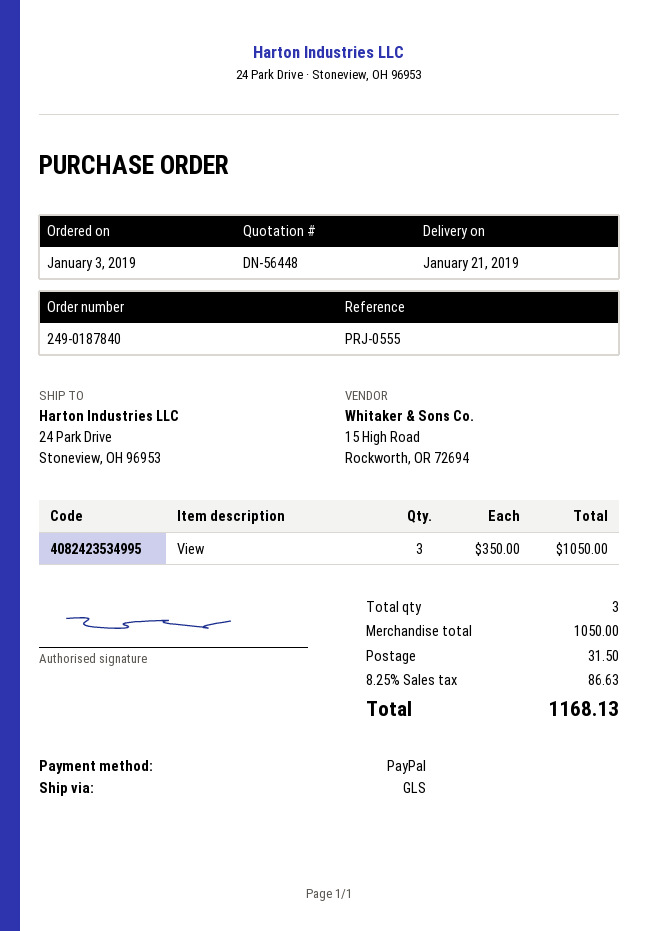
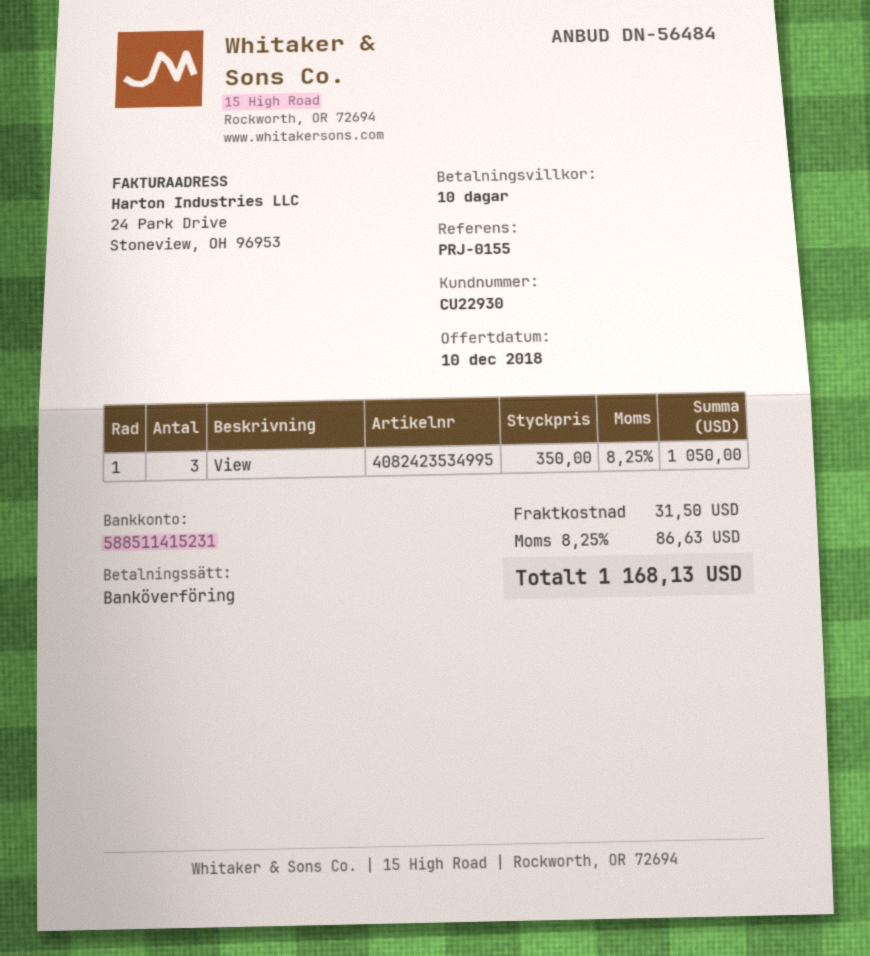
quote number: DN-56448 -> DN-56484
reference: PRJ-0555 -> PRJ-0155
payment method: PayPal -> bank transfer

